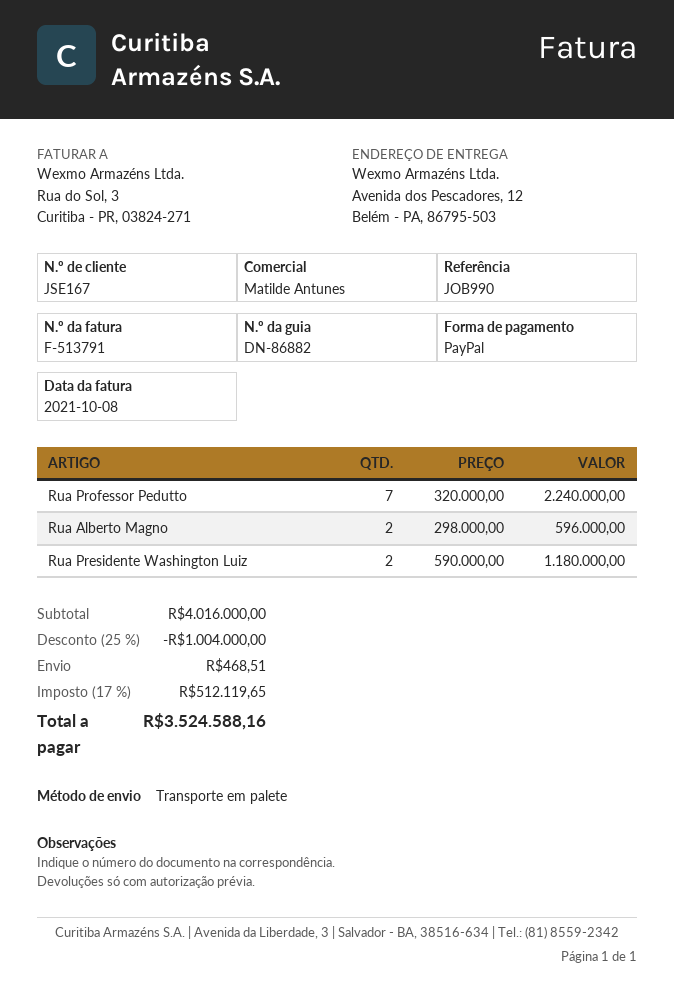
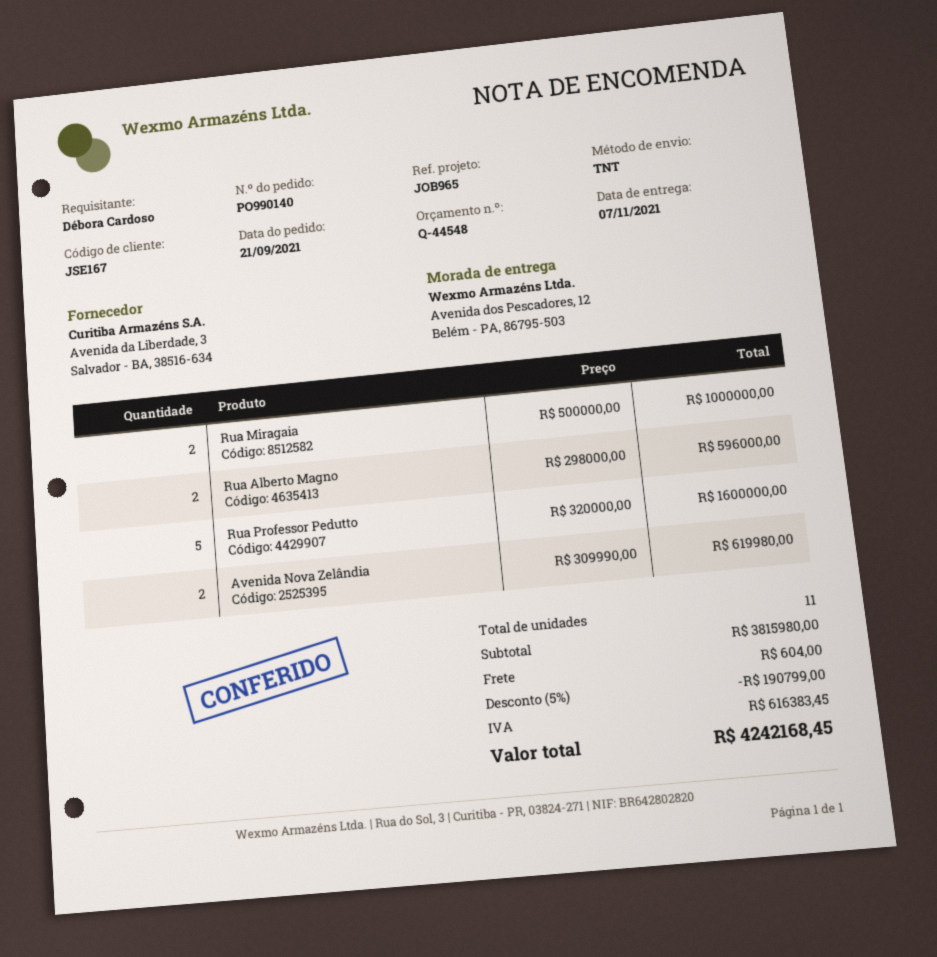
reference: JOB990 -> JOB965
shipping method: pallet freight -> TNT
Rua Professor Pedutto: 7 x 320000.00 = 2240000.00 -> 5 x 320000.00 = 1600000.00
Rua Presidente Washington Luiz: 2 x 590000.00 = 1180000.00 -> none
Rua Miragaia: none -> 2 x 500000.00 = 1000000.00
Avenida Nova Zelândia: none -> 2 x 309990.00 = 619980.00
subtotal: 4016000.00 -> 3815980.00
discount: 25% = 1004000.00 -> 5% = 190799.00
shipping: 468.51 -> 604.00
tax: 512119.65 -> 616383.45
total: 3524588.16 -> 4242168.45

